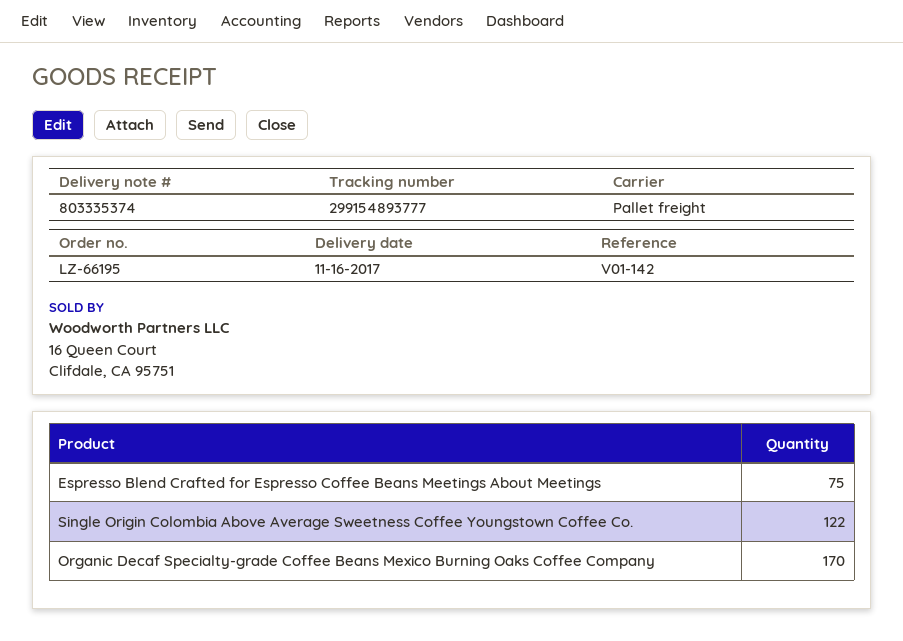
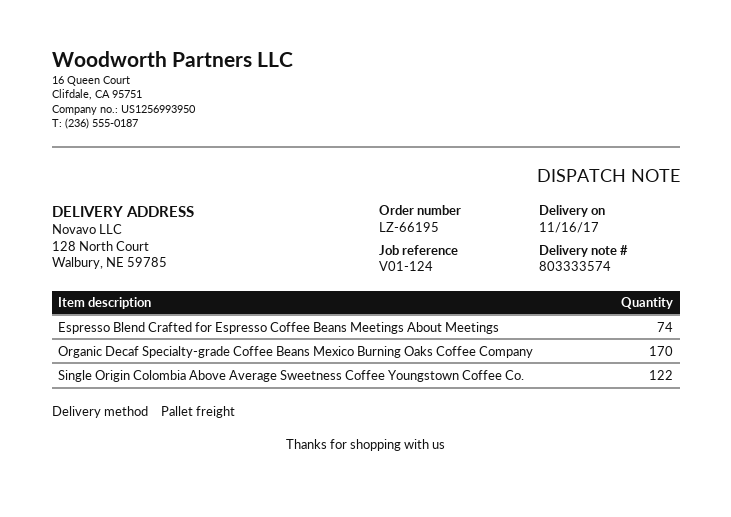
delivery note number: 803335374 -> 803333574
reference: V01-142 -> V01-124
Espresso Blend Crafted for Espresso Coffee Beans Meetings About Meetings: 75 -> 74

